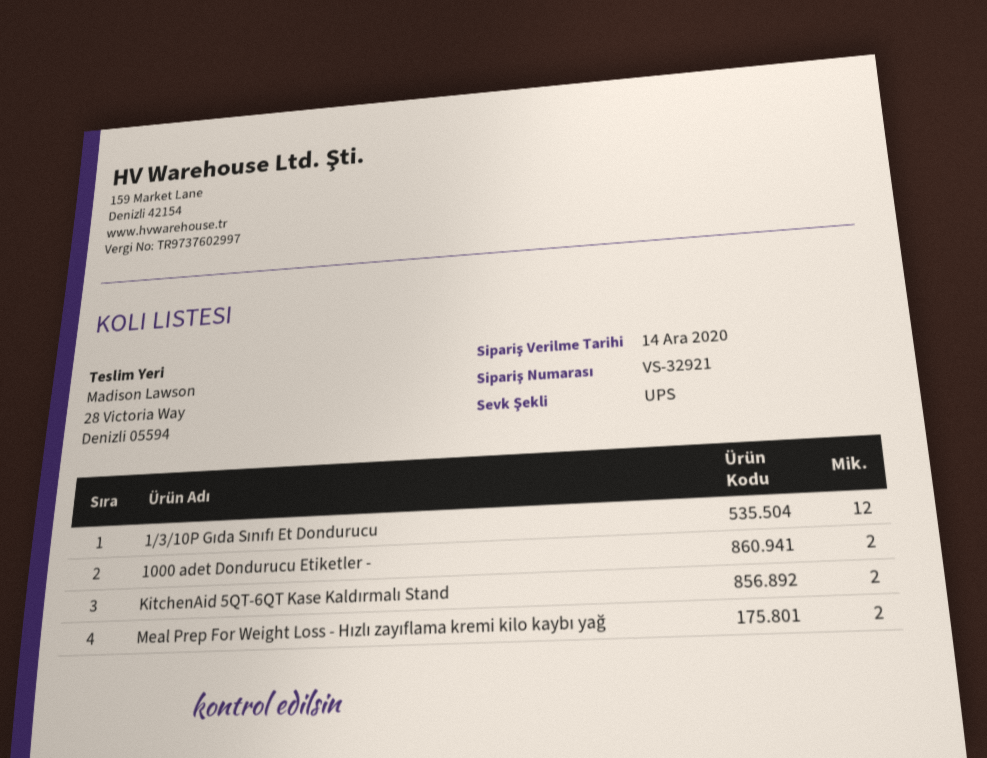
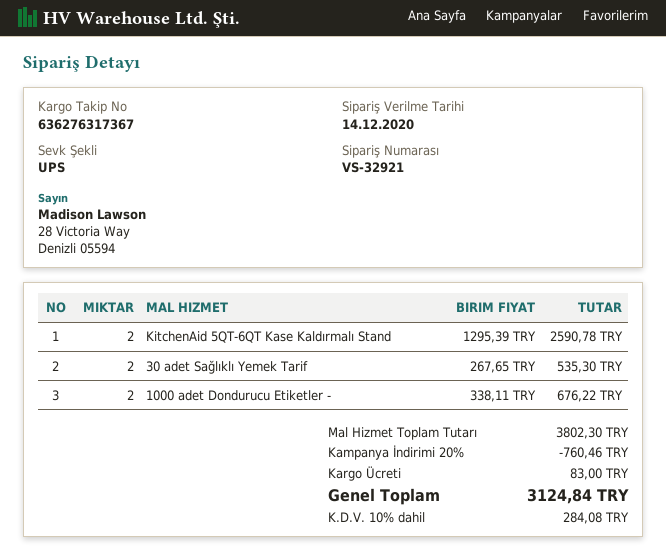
1/3/10P Gıda Sınıfı Et Dondurucu: 12 -> none
Meal Prep For Weight Loss - Hızlı zayıflama kremi kilo kaybı yağ: 2 -> none
30 adet Sağlıklı Yemek Tarif: none -> 2

